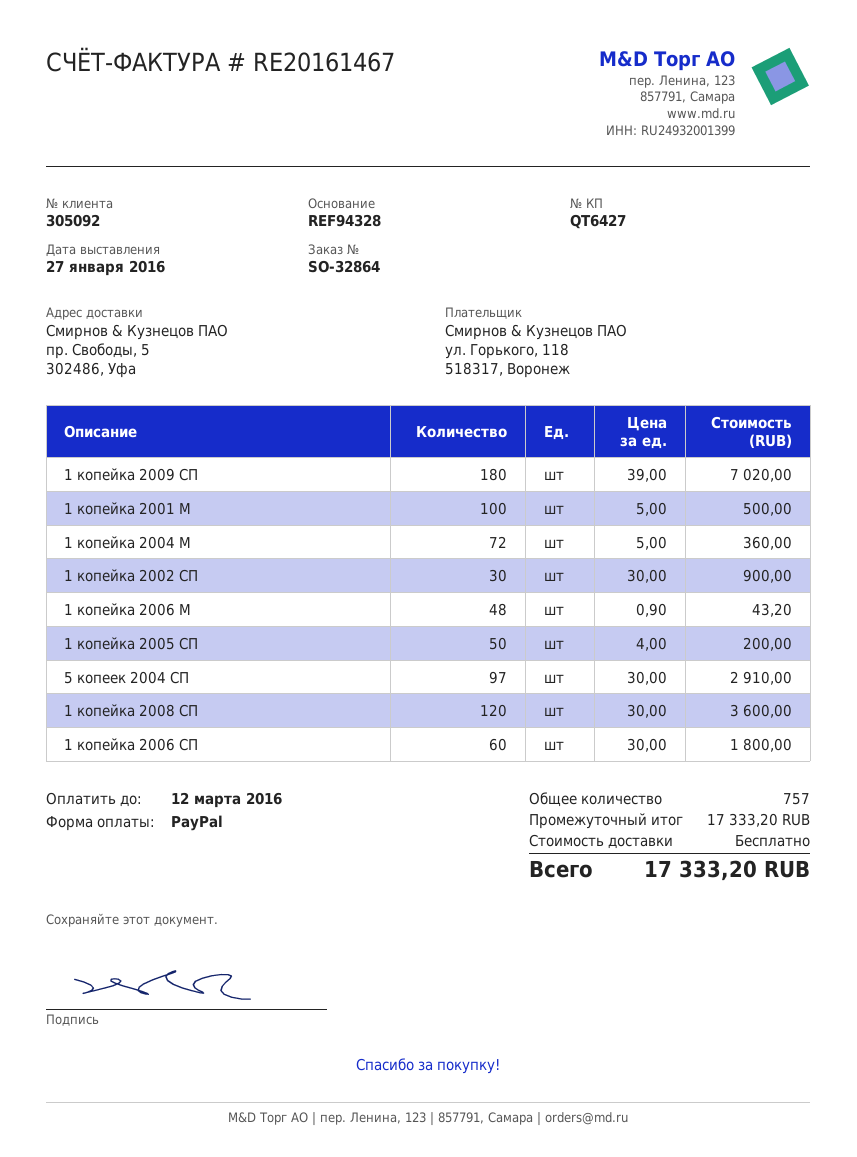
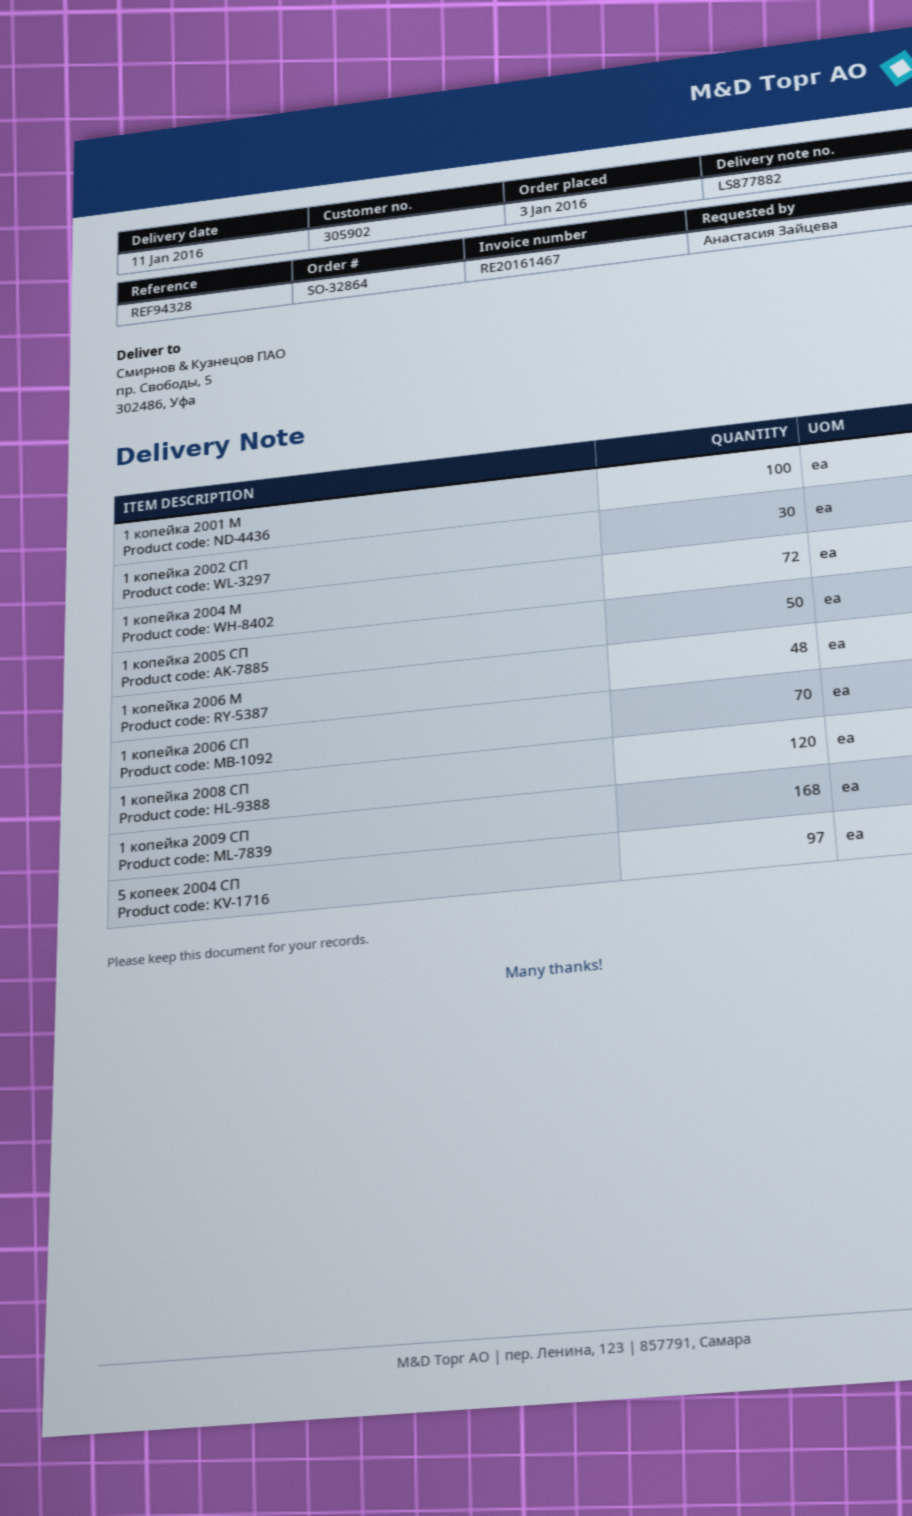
customer number: 305092 -> 305902
1 копейка 2009 СП: 180 -> 168
1 копейка 2006 СП: 60 -> 70

